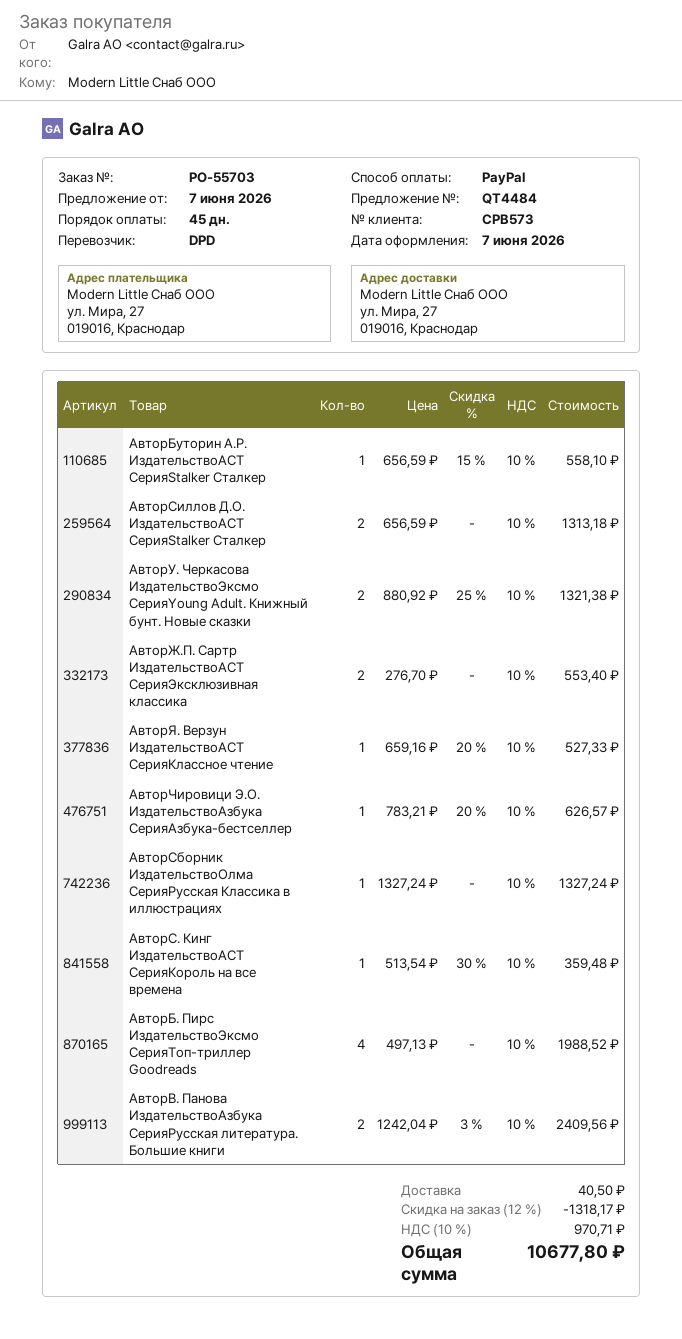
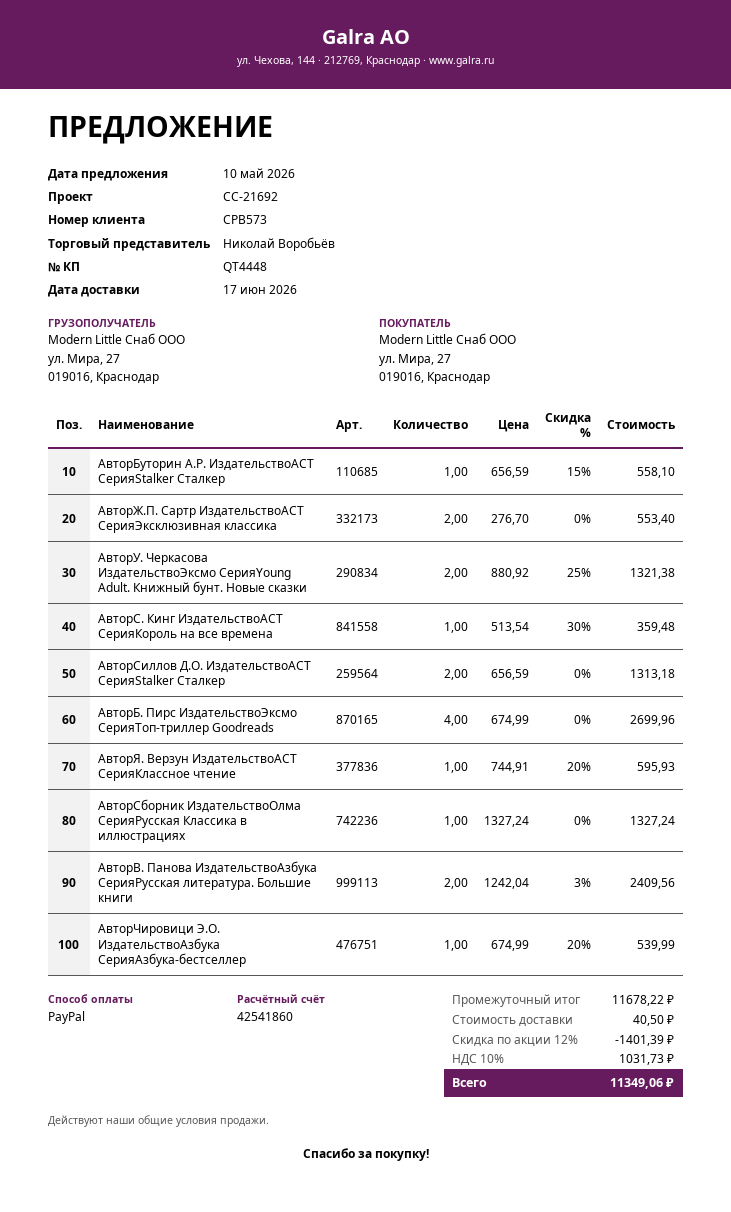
quote number: QT4484 -> QT4448
quote date: 2026-06-07 -> 2026-05-10
АвторЯ. Верзун ИздательствоАСТ СерияКлассное чтение: 1 x 659.16 - 20% = 527.33 -> 1 x 744.91 - 20% = 595.93
АвторЧировици Э.О. ИздательствоАзбука СерияАзбука-бестселлер: 1 x 783.21 - 20% = 626.57 -> 1 x 674.99 - 20% = 539.99
АвторБ. Пирс ИздательствоЭксмо СерияТоп-триллер Goodreads: 4 x 497.13 = 1988.52 -> 4 x 674.99 = 2699.96
discount: 12% = 1318.17 -> 12% = 1401.39
tax: 10% = 970.71 -> 10% = 1031.73
total: 10677.80 -> 11349.06

